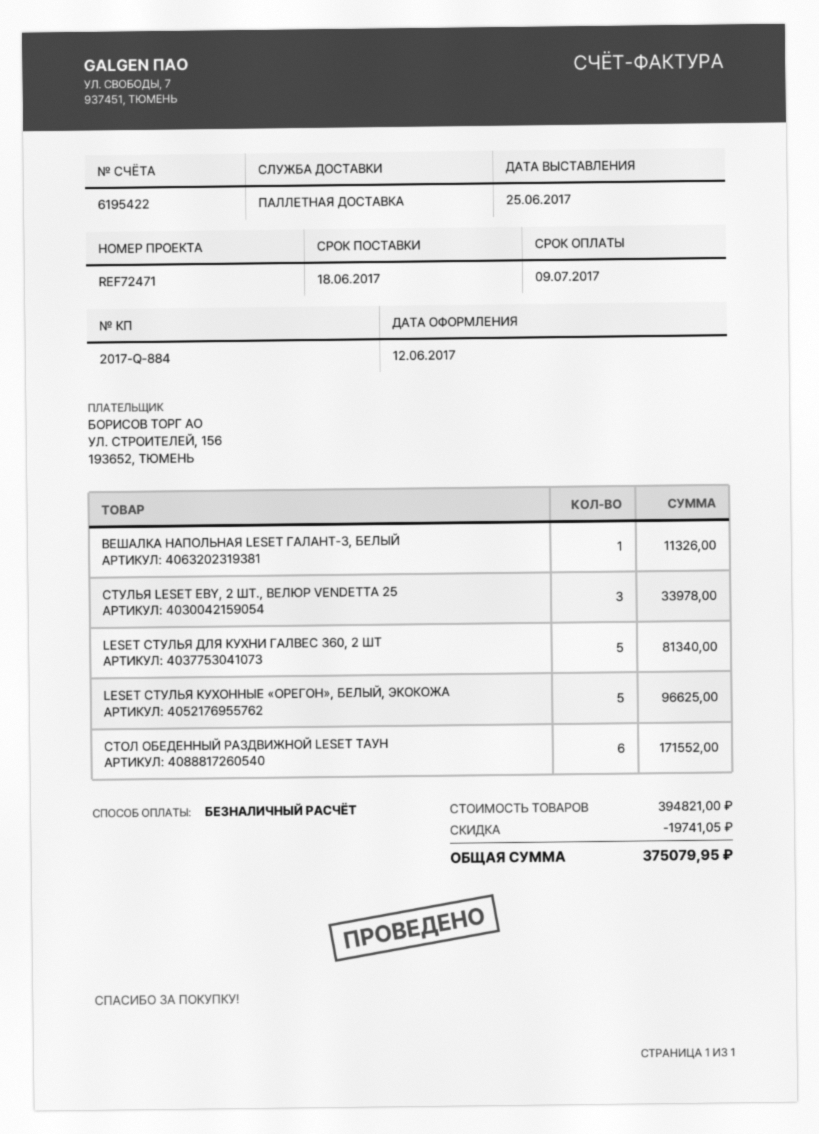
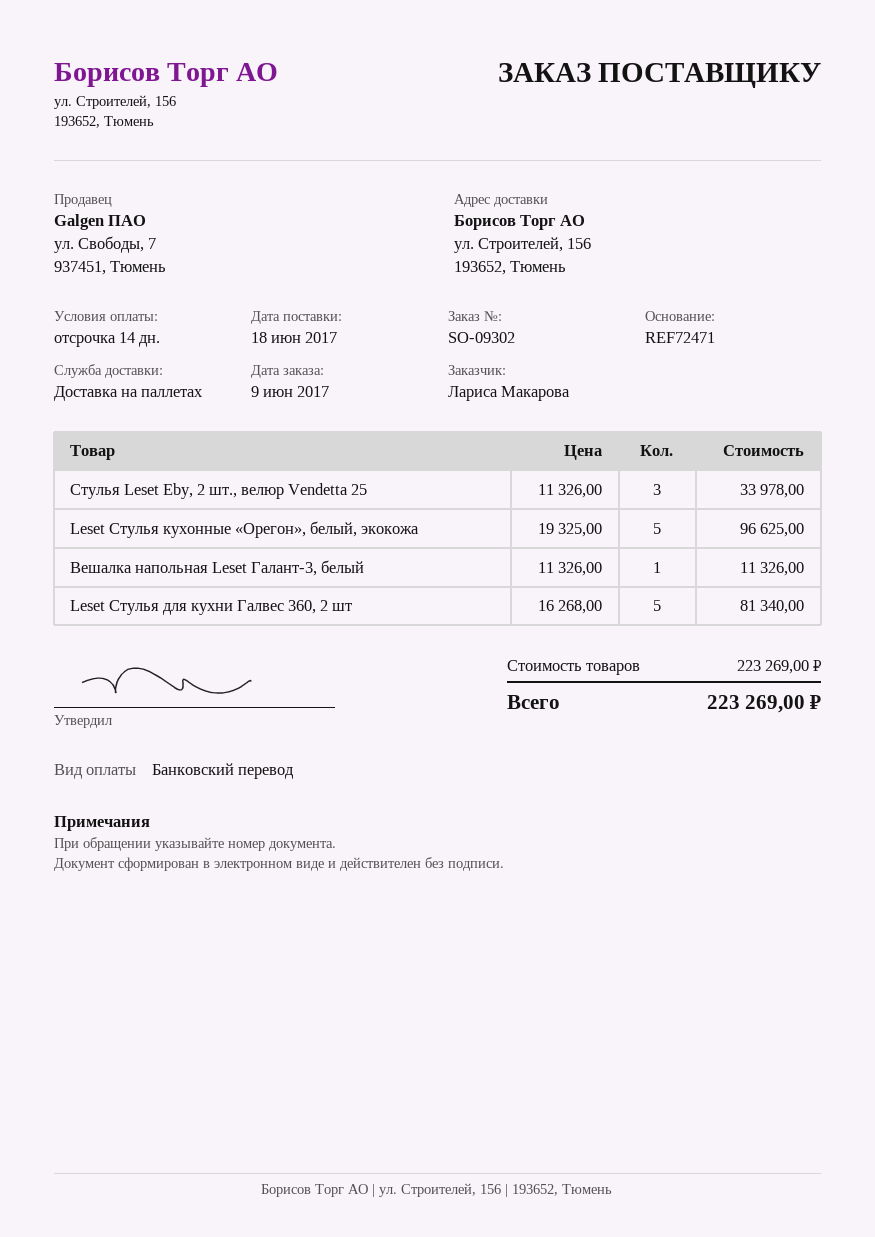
order date: 2017-06-12 -> 2017-06-09
СТОЛ ОБЕДЕННЫЙ РАЗДВИЖНОЙ LESET ТАУН: 6 for 171552.00 -> none
subtotal: 394821.00 -> 223269.00
discount: 19741.05 -> none
total: 375079.95 -> 223269.00

